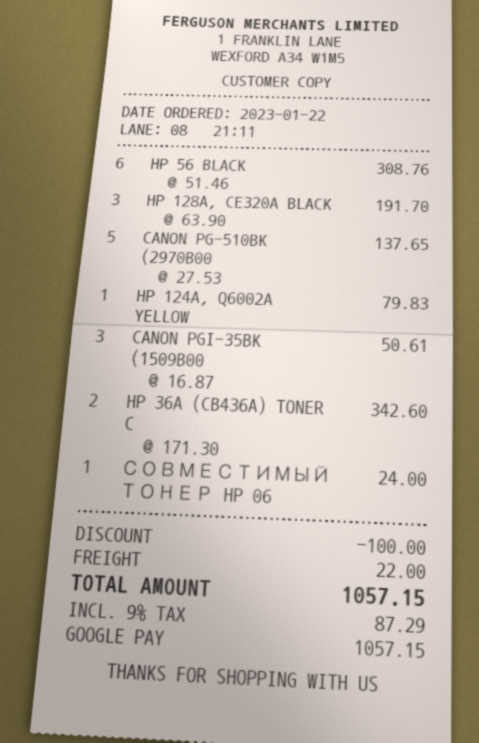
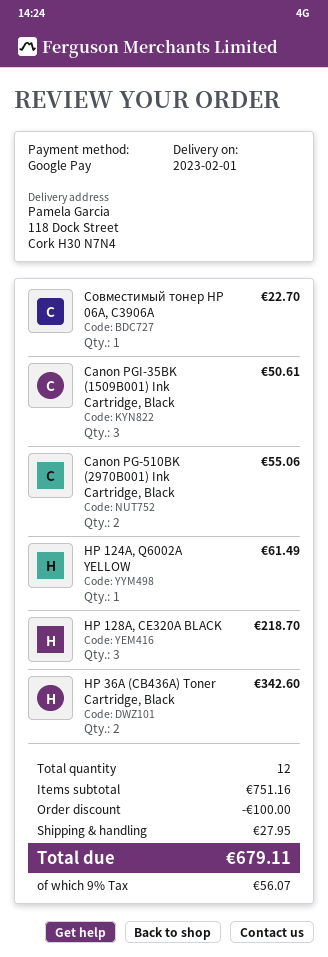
HP 56 BLACK: 6 for 308.76 -> none
HP 128A, CE320A BLACK: 3 for 191.70 -> 3 for 218.70
CANON PG-510BK (2970B00: 5 for 137.65 -> 2 for 55.06
HP 124A, Q6002A YELLOW: 1 for 79.83 -> 1 for 61.49
СОВМЕСТИМЫЙ ТОНЕР HP 06: 1 for 24.00 -> 1 for 22.70
shipping: 22.00 -> 27.95
tax: 9% = 87.29 -> 9% = 56.07
total: 1057.15 -> 679.11

